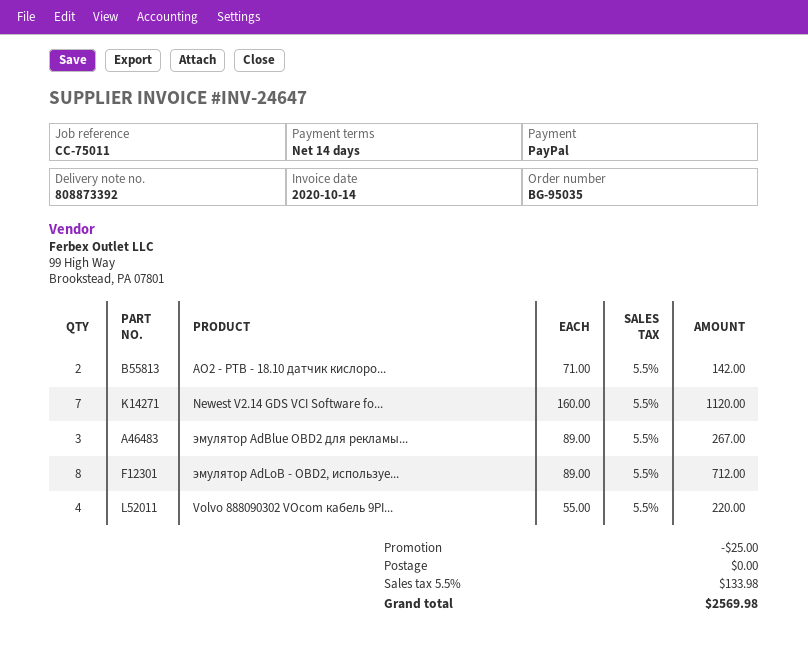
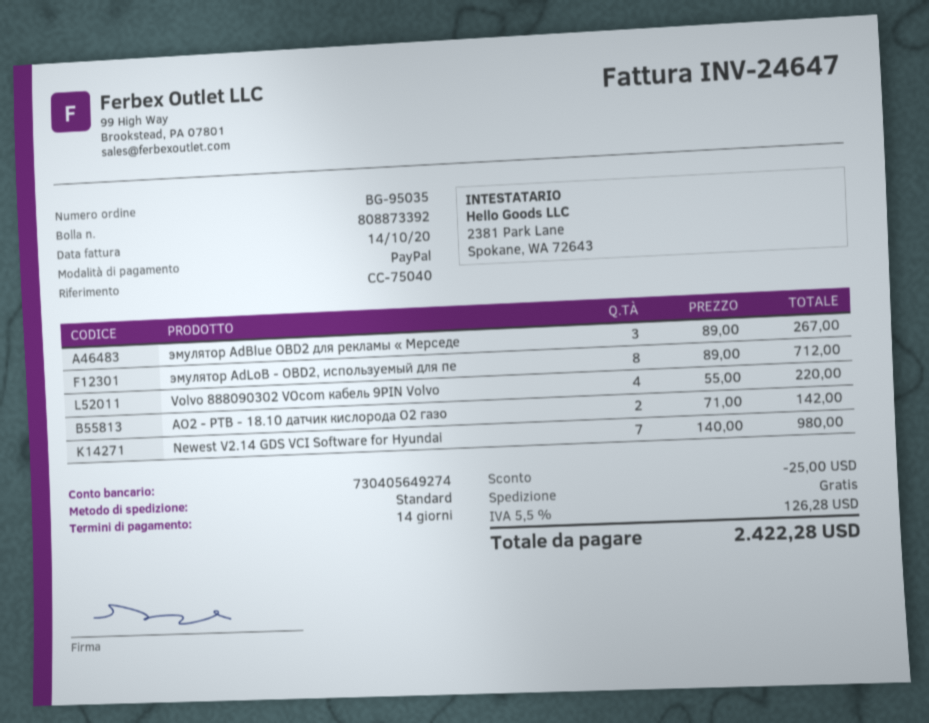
reference: CC-75011 -> CC-75040
Newest V2.14 GDS VCI Software fo...: 7 x 160.00 = 1120.00 -> 7 x 140.00 = 980.00
tax: 5.5% = 133.98 -> 5.5% = 126.28
total: 2569.98 -> 2422.28

